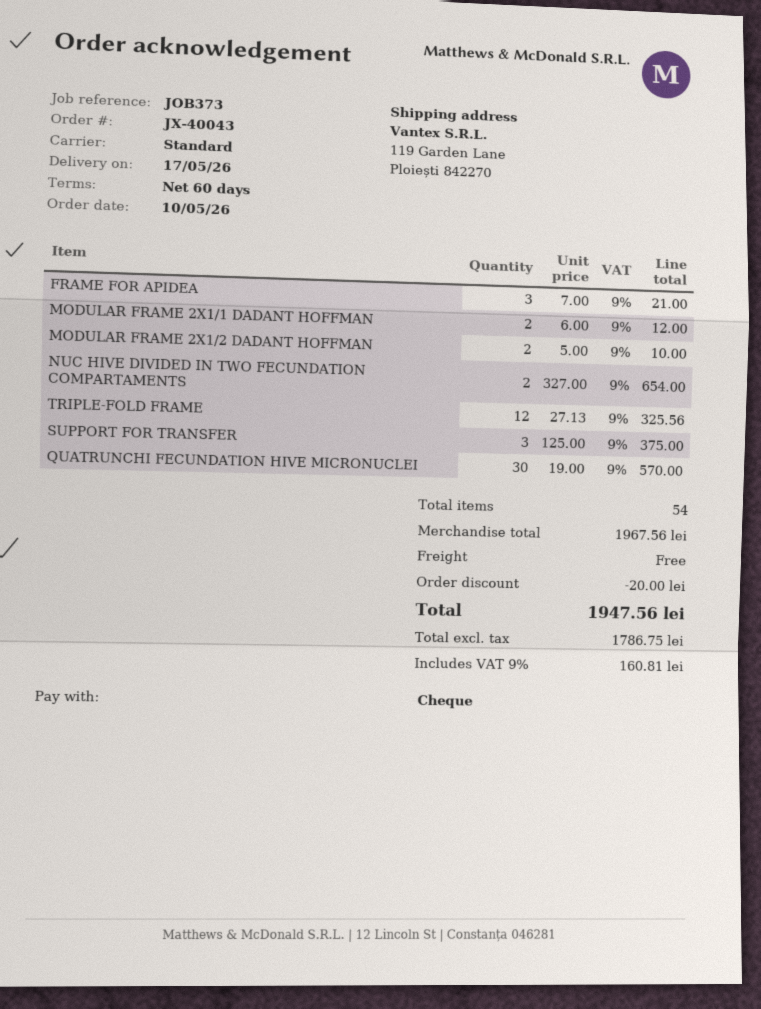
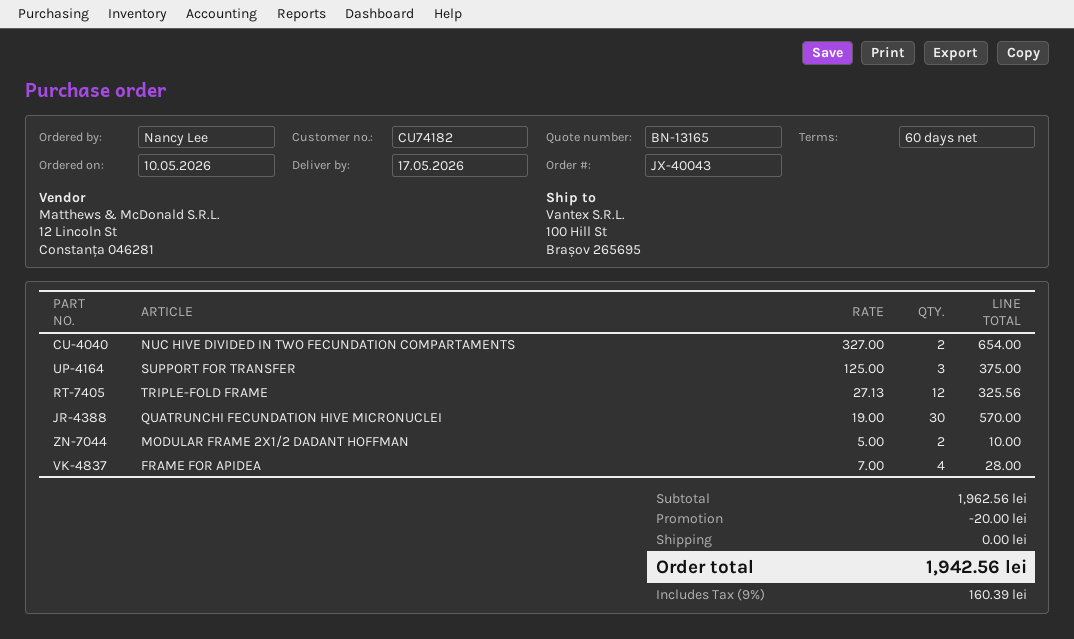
ship to: 119 Garden Lane, Ploiești 842270 -> 100 Hill St, Brașov 265695
FRAME FOR APIDEA: 3 x 7.00 = 21.00 -> 4 x 7.00 = 28.00
MODULAR FRAME 2X1/1 DADANT HOFFMAN: 2 x 6.00 = 12.00 -> none
subtotal: 1967.56 -> 1962.56
tax: 9% = 160.81 -> 9% = 160.39
total: 1947.56 -> 1942.56

